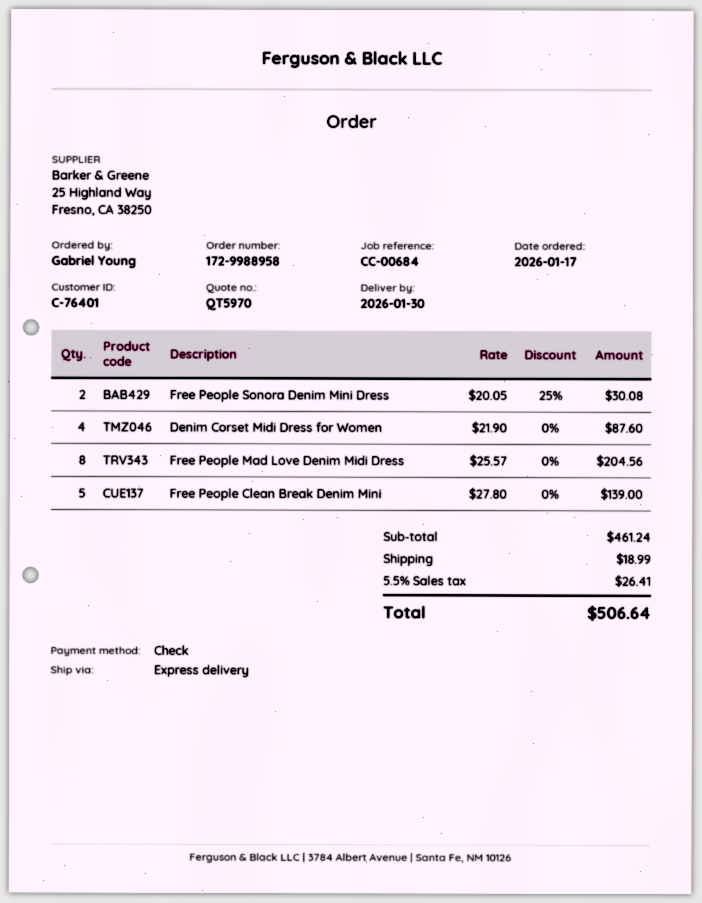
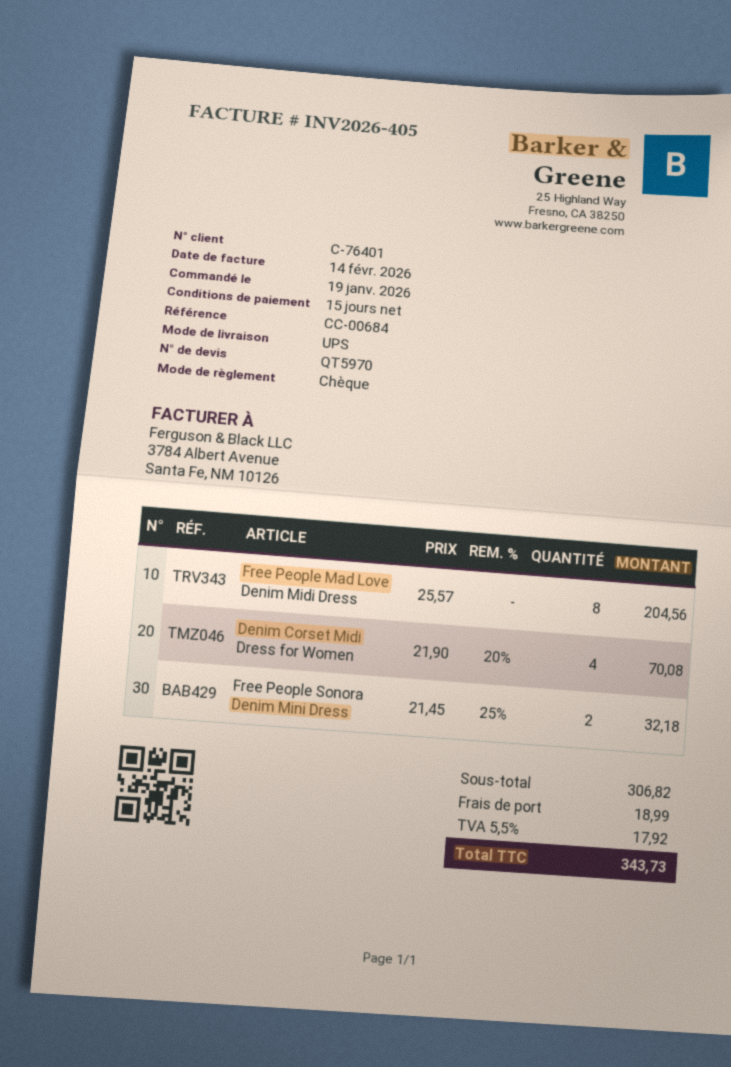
order date: 2026-01-17 -> 2026-01-19
shipping method: express -> UPS
Free People Sonora Denim Mini Dress: 2 x 20.05 - 25% = 30.08 -> 2 x 21.45 - 25% = 32.18
Denim Corset Midi Dress for Women: 4 x 21.90 = 87.60 -> 4 x 21.90 - 20% = 70.08
Free People Clean Break Denim Mini: 5 x 27.80 = 139.00 -> none
subtotal: 461.24 -> 306.82
tax: 5.5% = 26.41 -> 5.5% = 17.92
total: 506.64 -> 343.73

